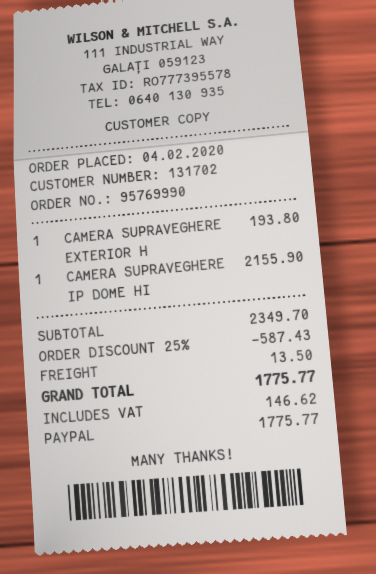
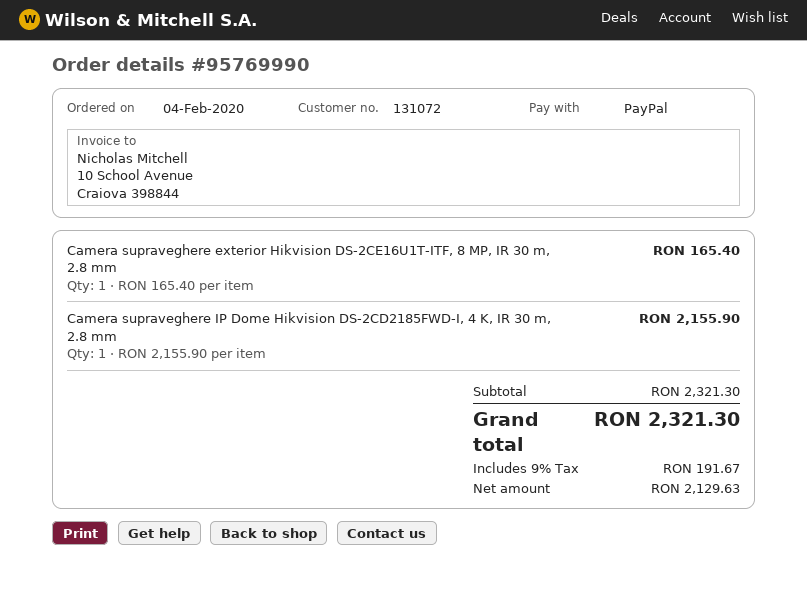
customer number: 131702 -> 131072
CAMERA SUPRAVEGHERE EXTERIOR H: 1 for 193.80 -> 1 for 165.40
subtotal: 2349.70 -> 2321.30
discount: 25% = 587.43 -> none
shipping: 13.50 -> none
tax: 146.62 -> 191.67
total: 1775.77 -> 2321.30

